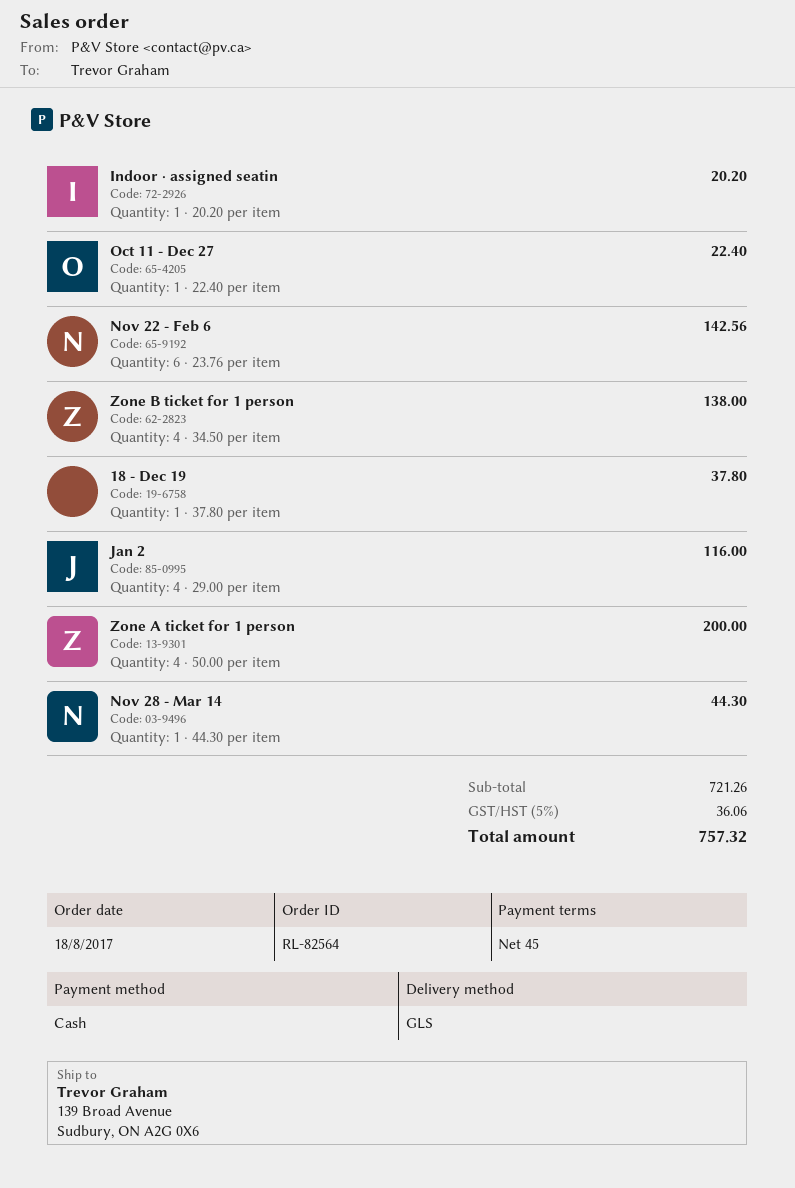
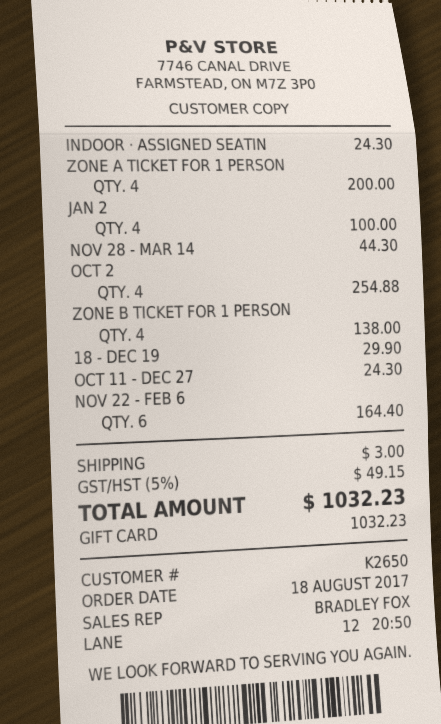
payment method: cash -> gift card
Indoor · assigned seatin: 1 for 20.20 -> 1 for 24.30
Oct 11 - Dec 27: 1 for 22.40 -> 1 for 24.30
Nov 22 - Feb 6: 6 for 142.56 -> 6 for 164.40
18 - Dec 19: 1 for 37.80 -> 1 for 29.90
Jan 2: 4 for 116.00 -> 4 for 100.00
OCT 2: none -> 4 for 254.88
shipping: none -> 3.00
tax: 5% = 36.06 -> 5% = 49.15
total: 757.32 -> 1032.23

